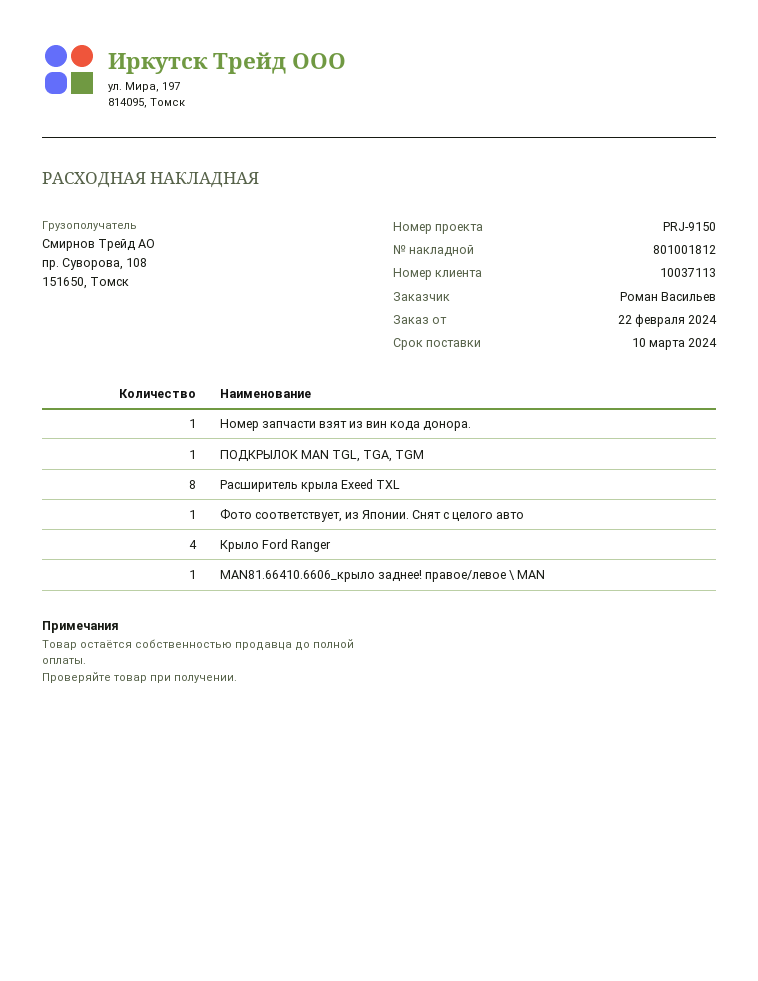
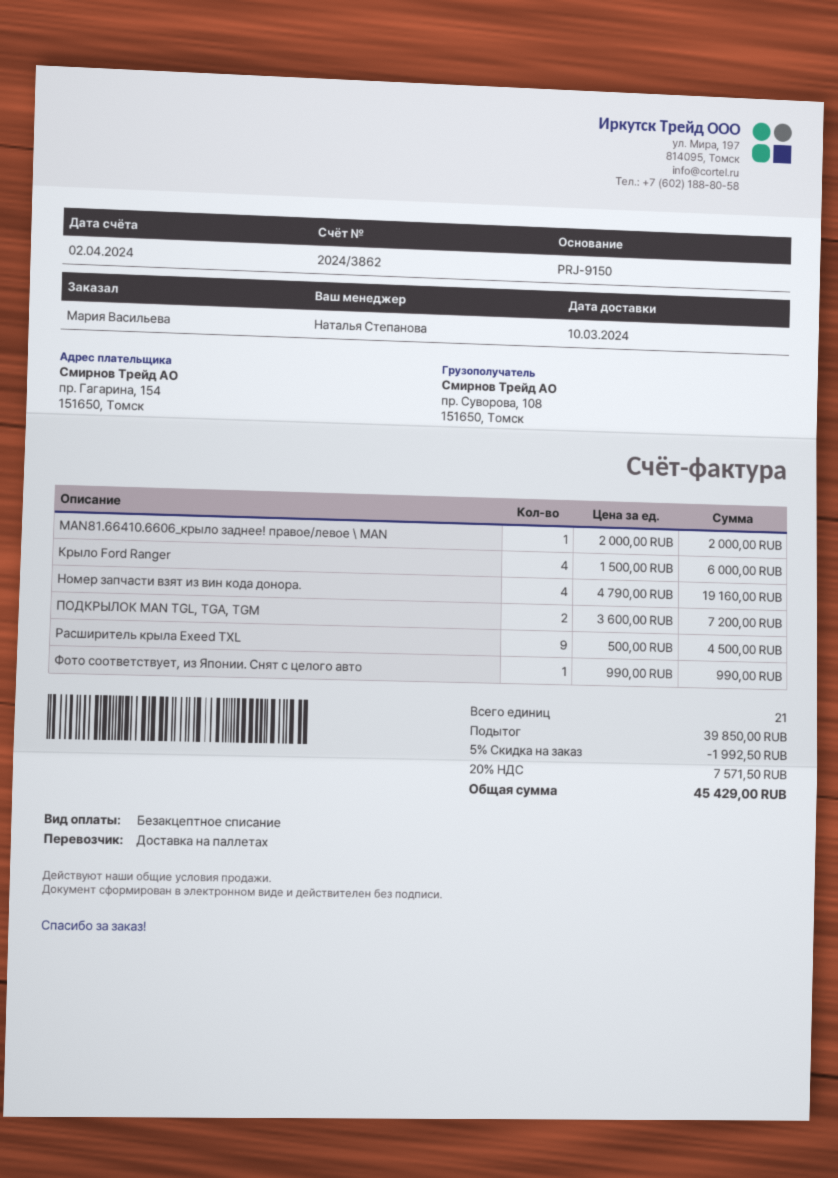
ordered by: Роман Васильев -> Мария Васильева
Номер запчасти взят из вин кода донора.: 1 -> 4
ПОДКРЫЛОК MAN TGL, TGA, TGM: 1 -> 2
Расширитель крыла Exeed TXL: 8 -> 9

